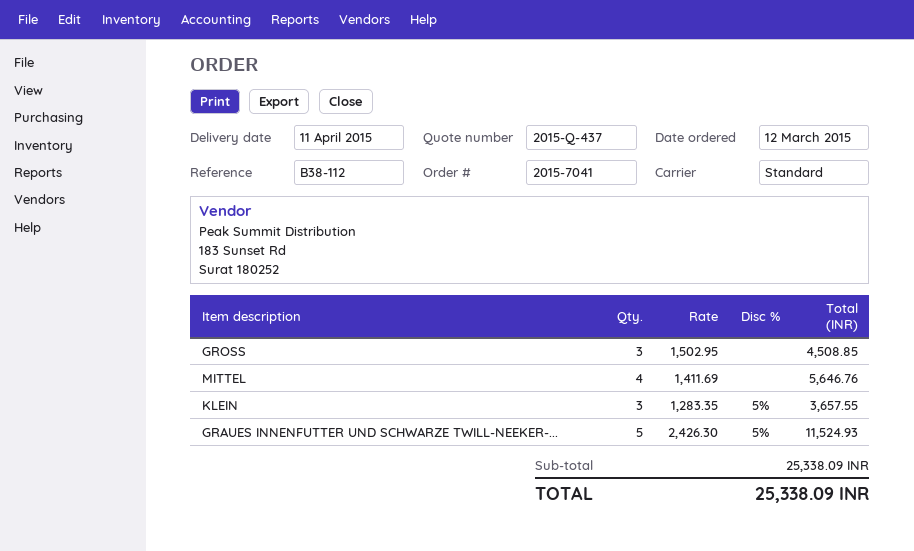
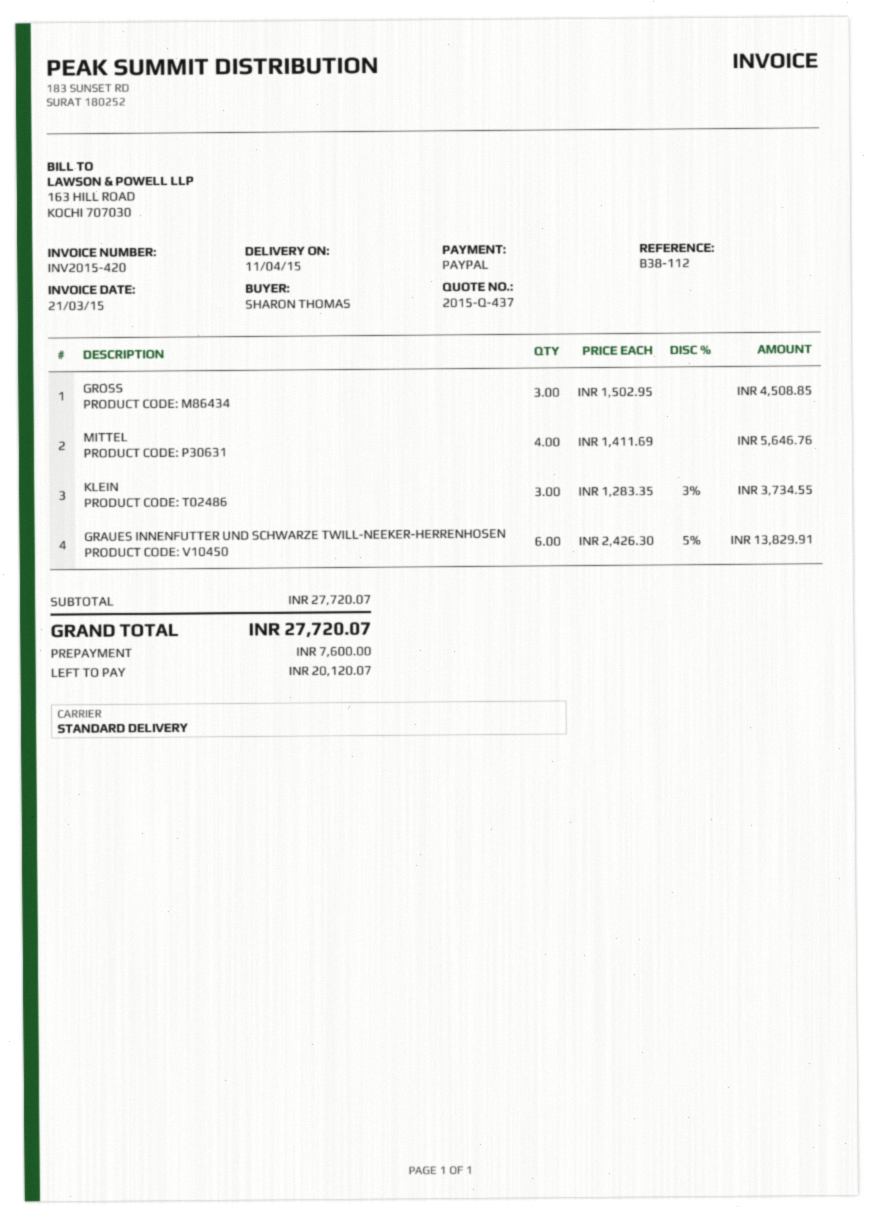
KLEIN: 3 x 1283.35 - 5% = 3657.55 -> 3 x 1283.35 - 3% = 3734.55
GRAUES INNENFUTTER UND SCHWARZE TWILL-NEEKER-...: 5 x 2426.30 - 5% = 11524.93 -> 6 x 2426.30 - 5% = 13829.91
subtotal: 25338.09 -> 27720.07
total: 25338.09 -> 27720.07

